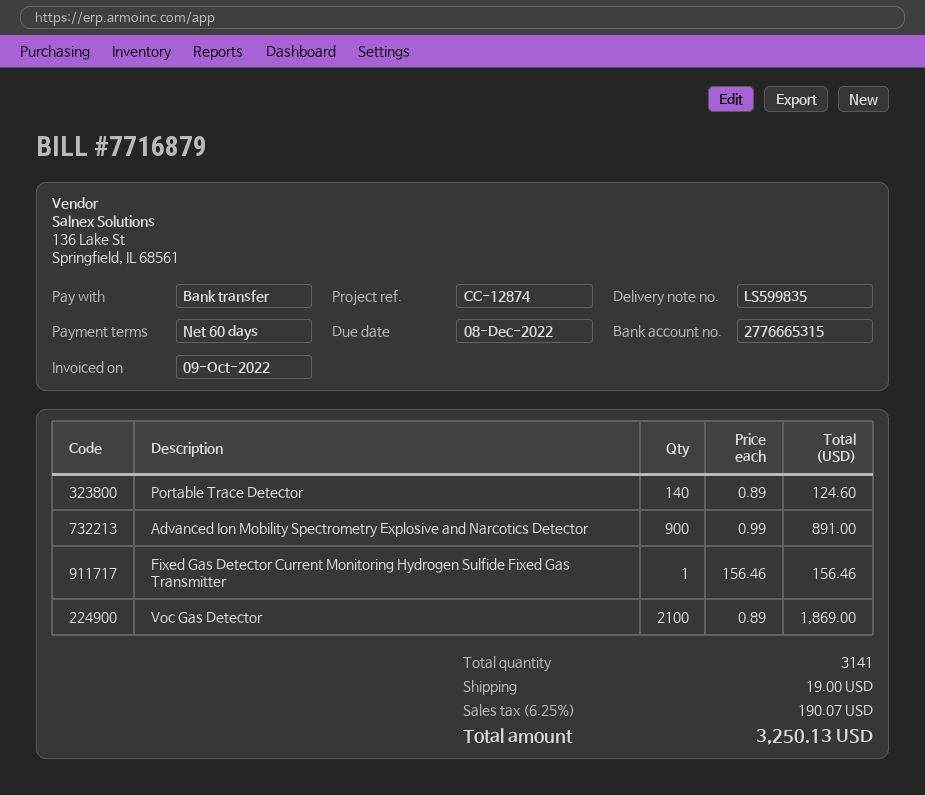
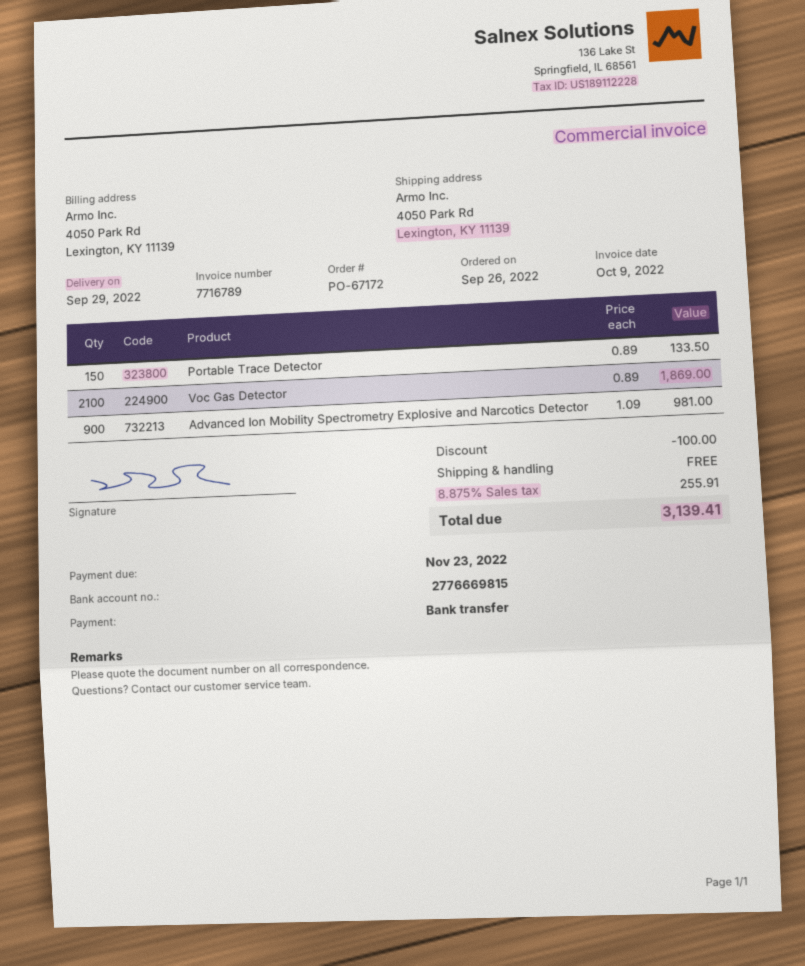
invoice number: 7716879 -> 7716789
due date: 2022-12-08 -> 2022-11-23
bank account: 2776665315 -> 2776669815
Portable Trace Detector: 140 x 0.89 = 124.60 -> 150 x 0.89 = 133.50
Advanced Ion Mobility Spectrometry Explosive and Narcotics Detector: 900 x 0.99 = 891.00 -> 900 x 1.09 = 981.00
Fixed Gas Detector Current Monitoring Hydrogen Sulfide Fixed Gas Transmitter: 1 x 156.46 = 156.46 -> none
discount: none -> 100.00
shipping: 19.00 -> 0.00
tax: 6.25% = 190.07 -> 8.875% = 255.91
total: 3250.13 -> 3139.41

